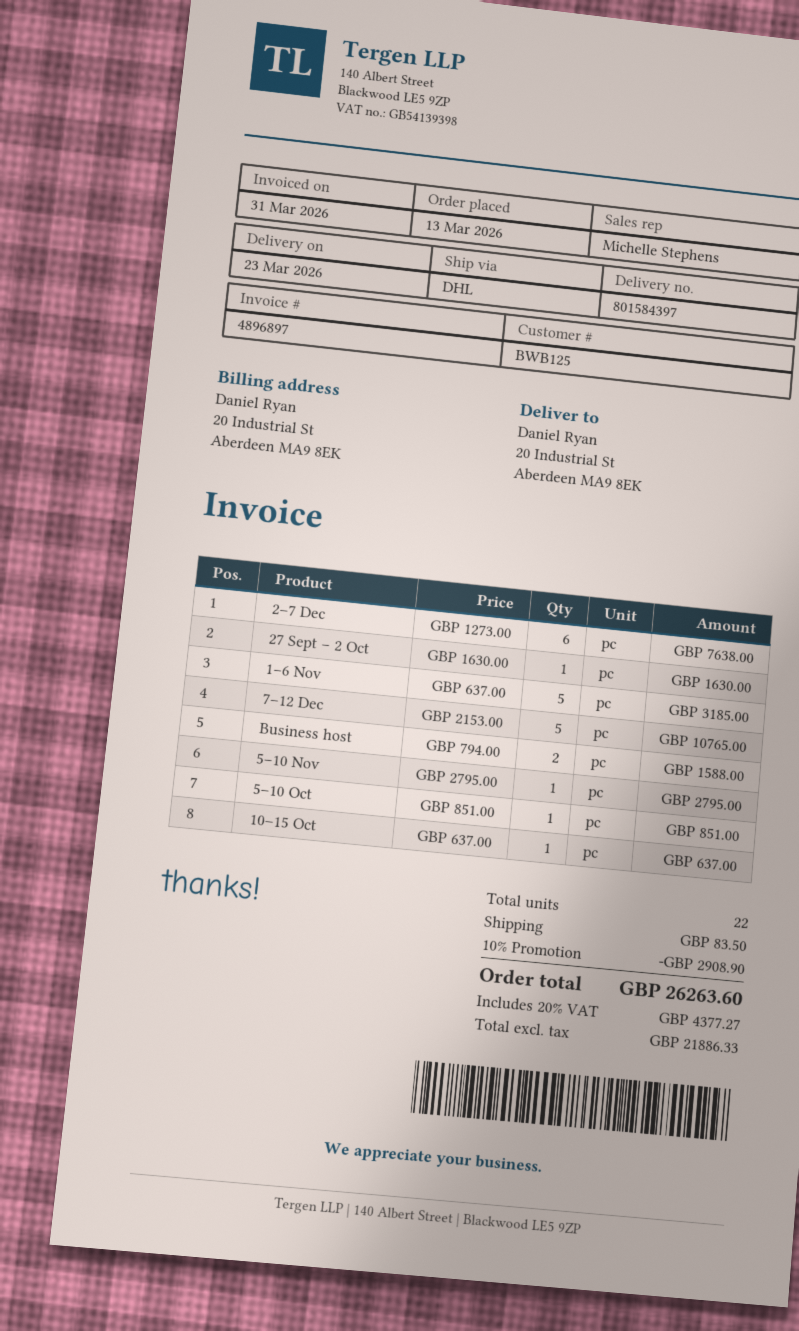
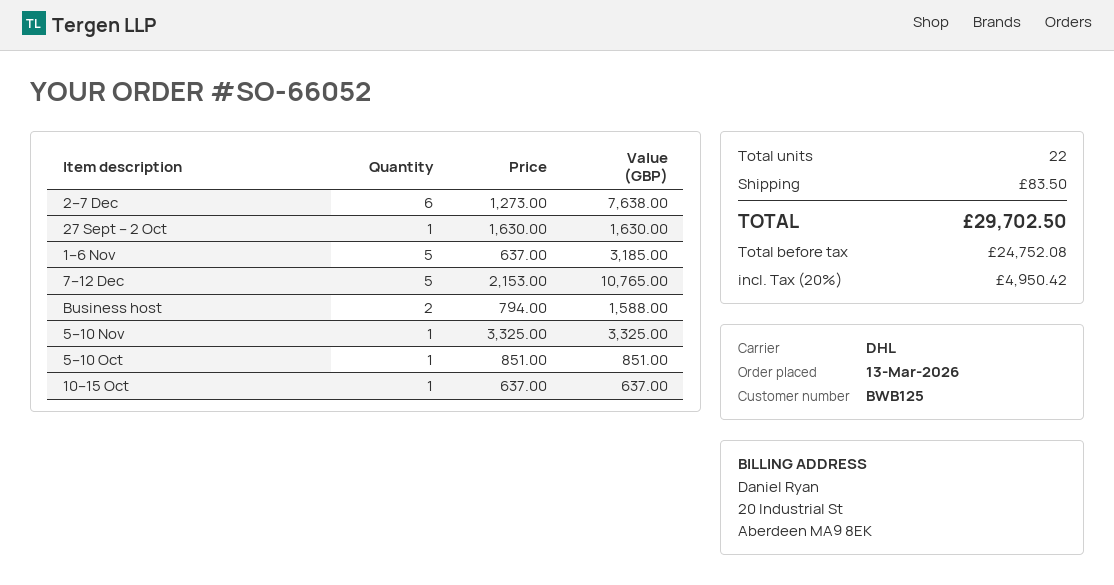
5–10 Nov: 1 x 2795.00 = 2795.00 -> 1 x 3325.00 = 3325.00
discount: 10% = 2908.90 -> none
net: 21886.33 -> 24752.08
tax: 20% = 4377.27 -> 20% = 4950.42
total: 26263.60 -> 29702.50

